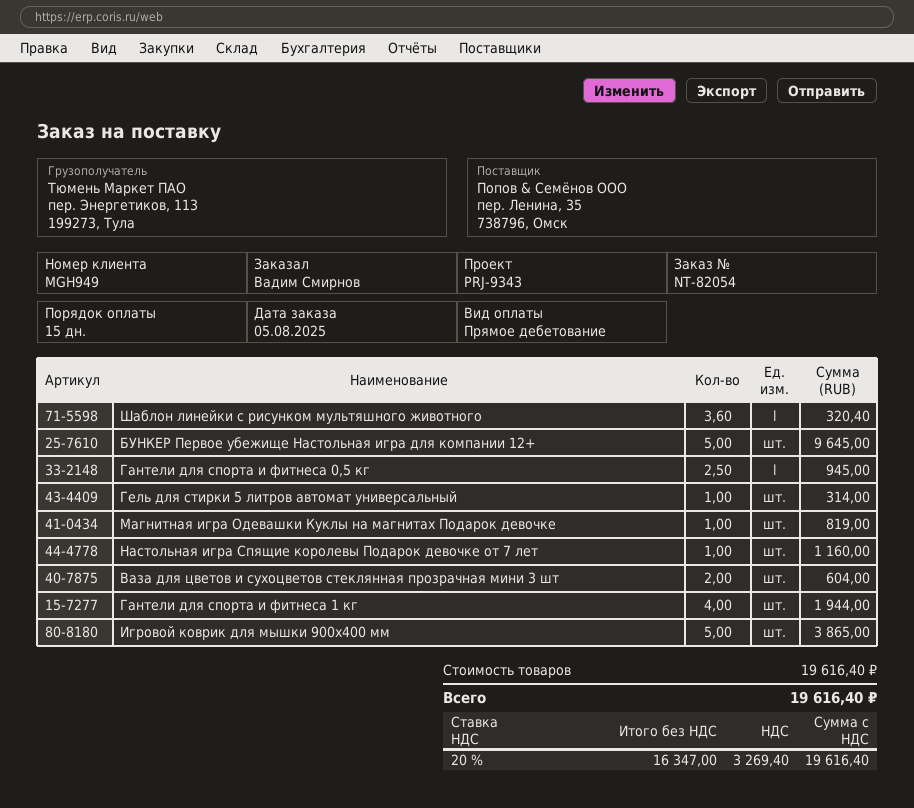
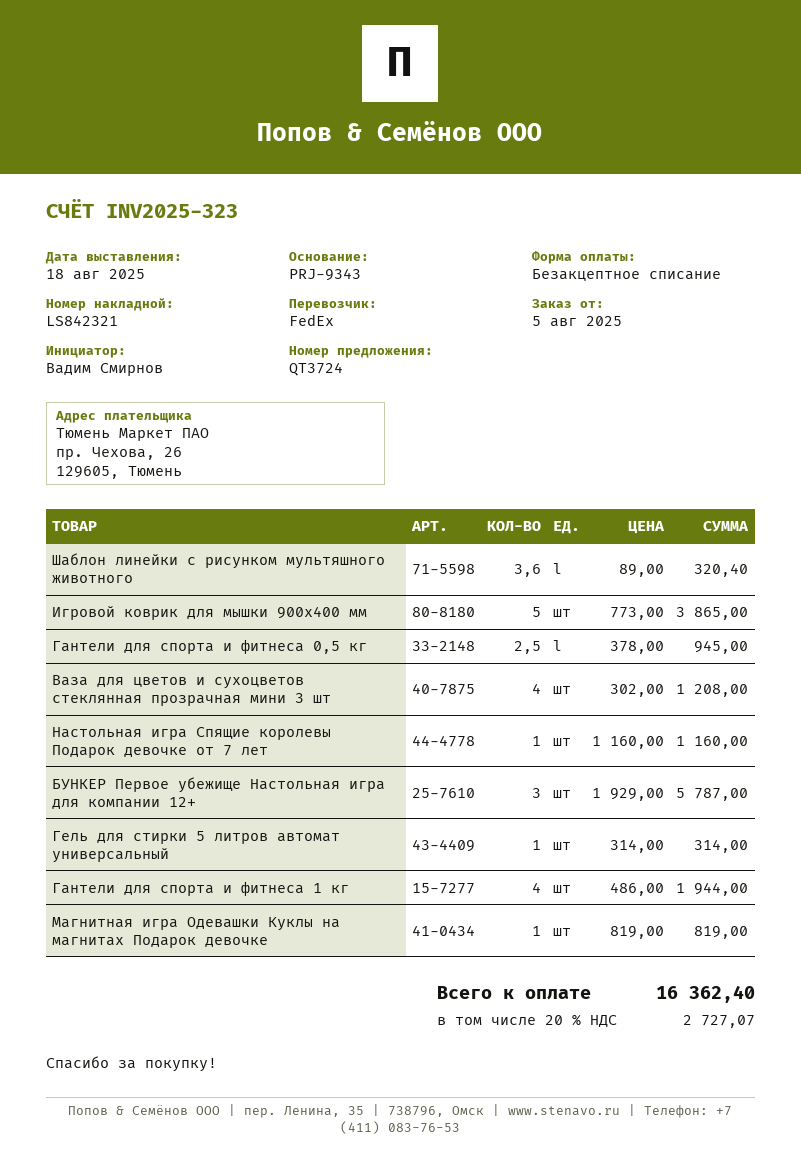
БУНКЕР Первое убежище Настольная игра для компании 12+: 5 for 9645.00 -> 3 for 5787.00
Ваза для цветов и сухоцветов стеклянная прозрачная мини 3 шт: 2 for 604.00 -> 4 for 1208.00
tax: 20% = 3269.40 -> 20% = 2727.07
total: 19616.40 -> 16362.40

